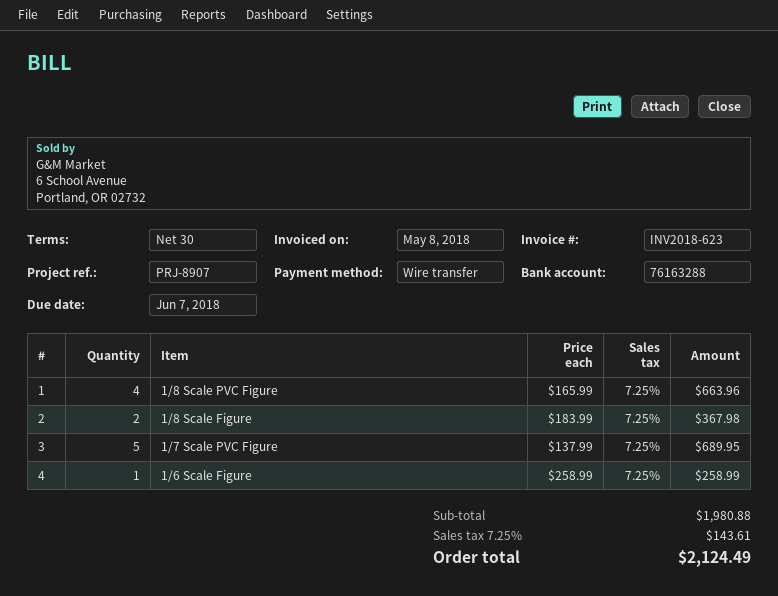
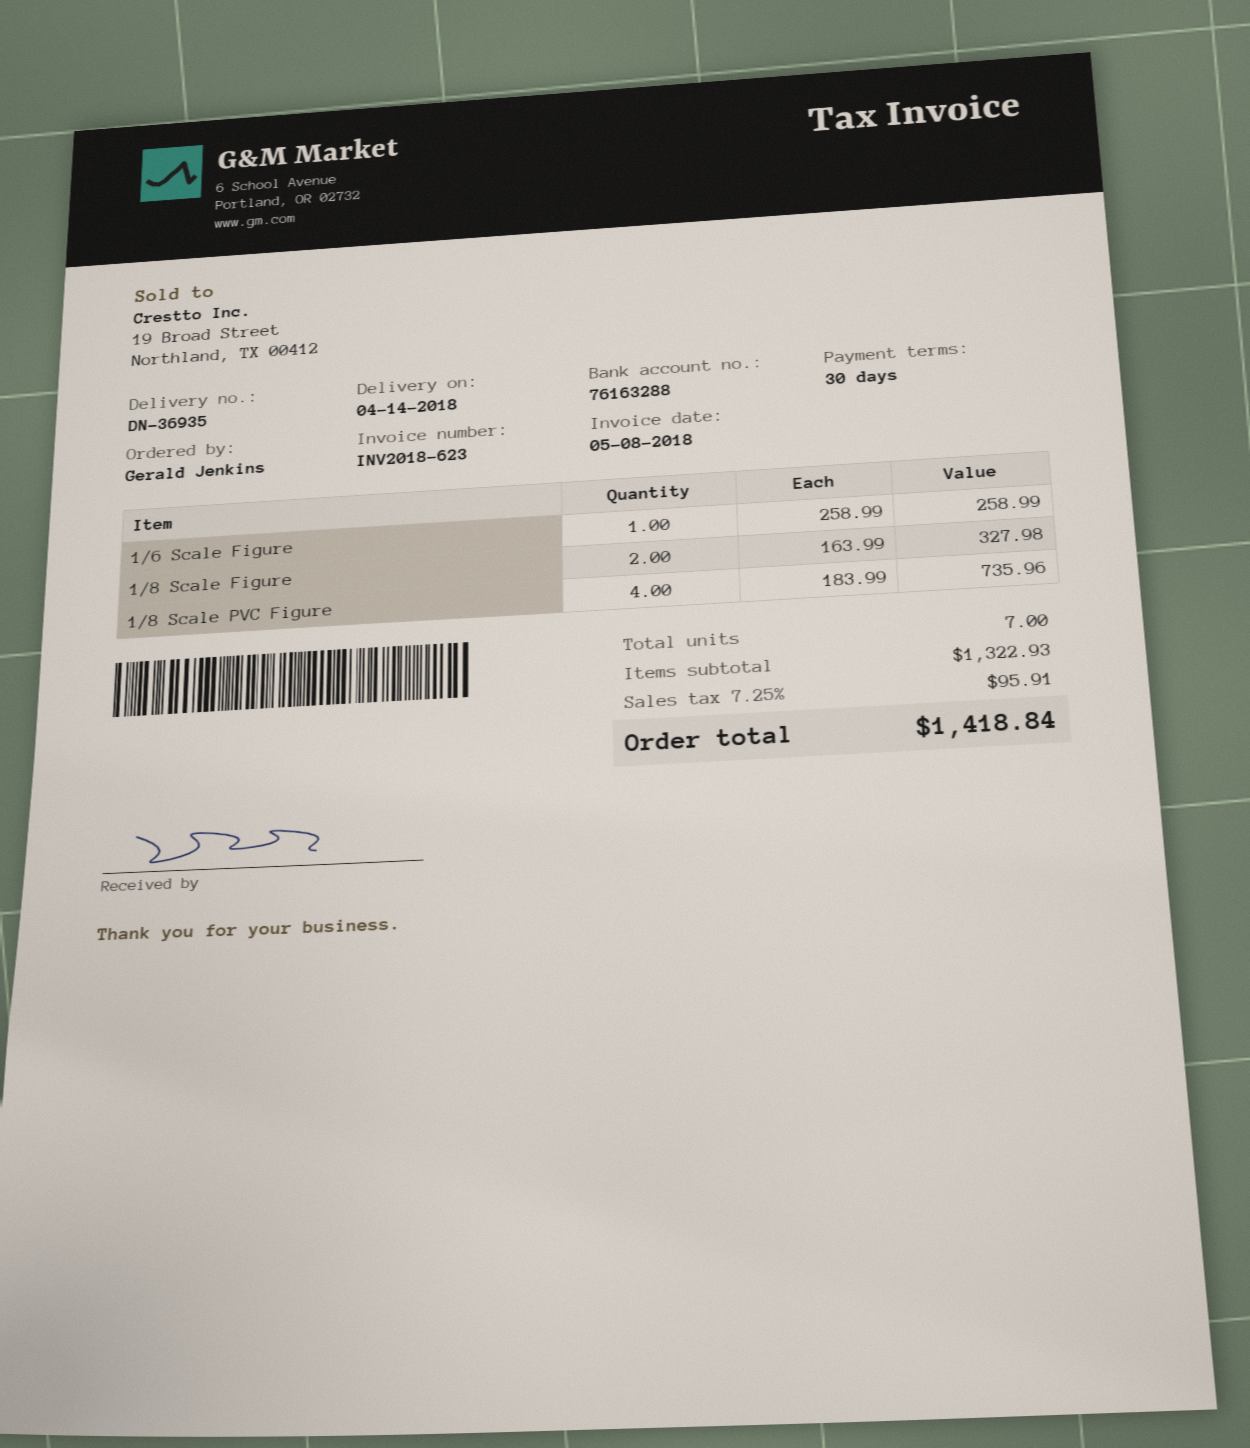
1/8 Scale PVC Figure: 4 x 165.99 = 663.96 -> 4 x 183.99 = 735.96
1/8 Scale Figure: 2 x 183.99 = 367.98 -> 2 x 163.99 = 327.98
1/7 Scale PVC Figure: 5 x 137.99 = 689.95 -> none
subtotal: 1980.88 -> 1322.93
tax: 7.25% = 143.61 -> 7.25% = 95.91
total: 2124.49 -> 1418.84

